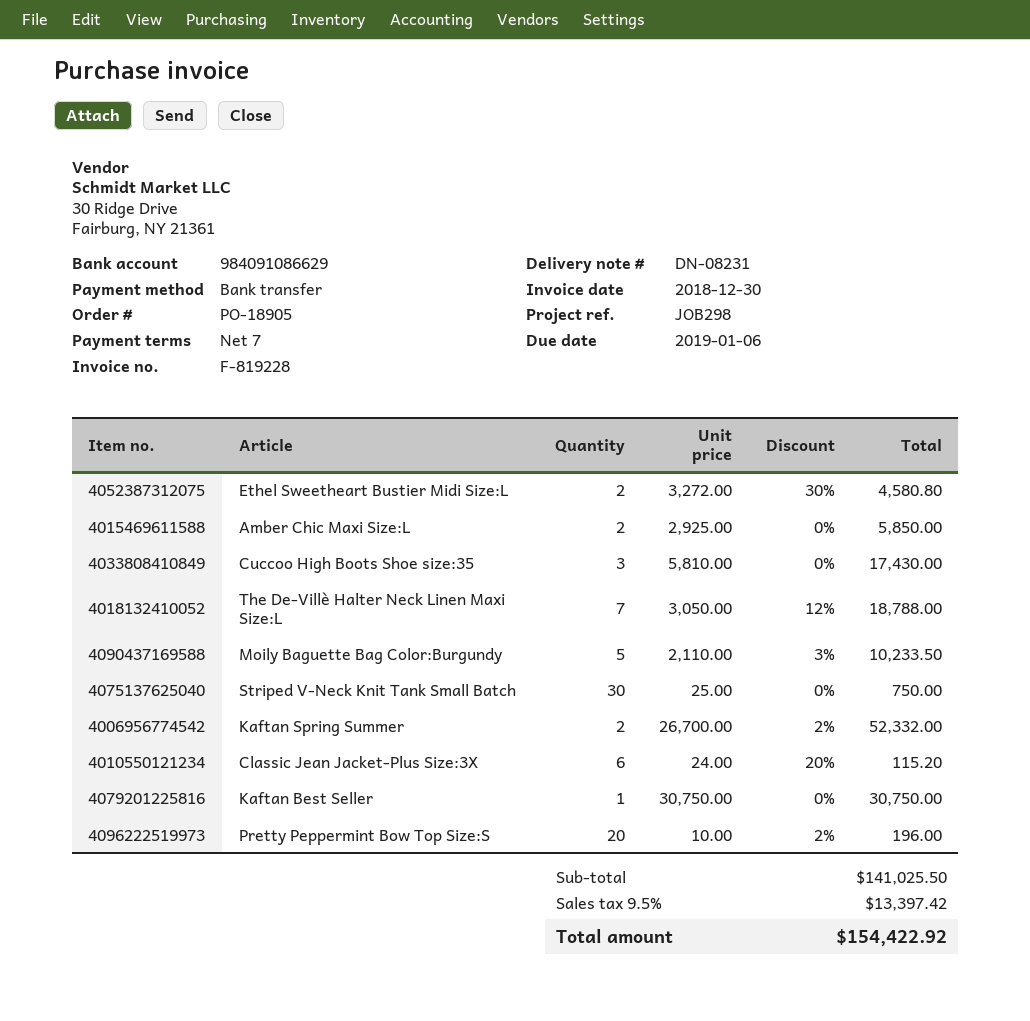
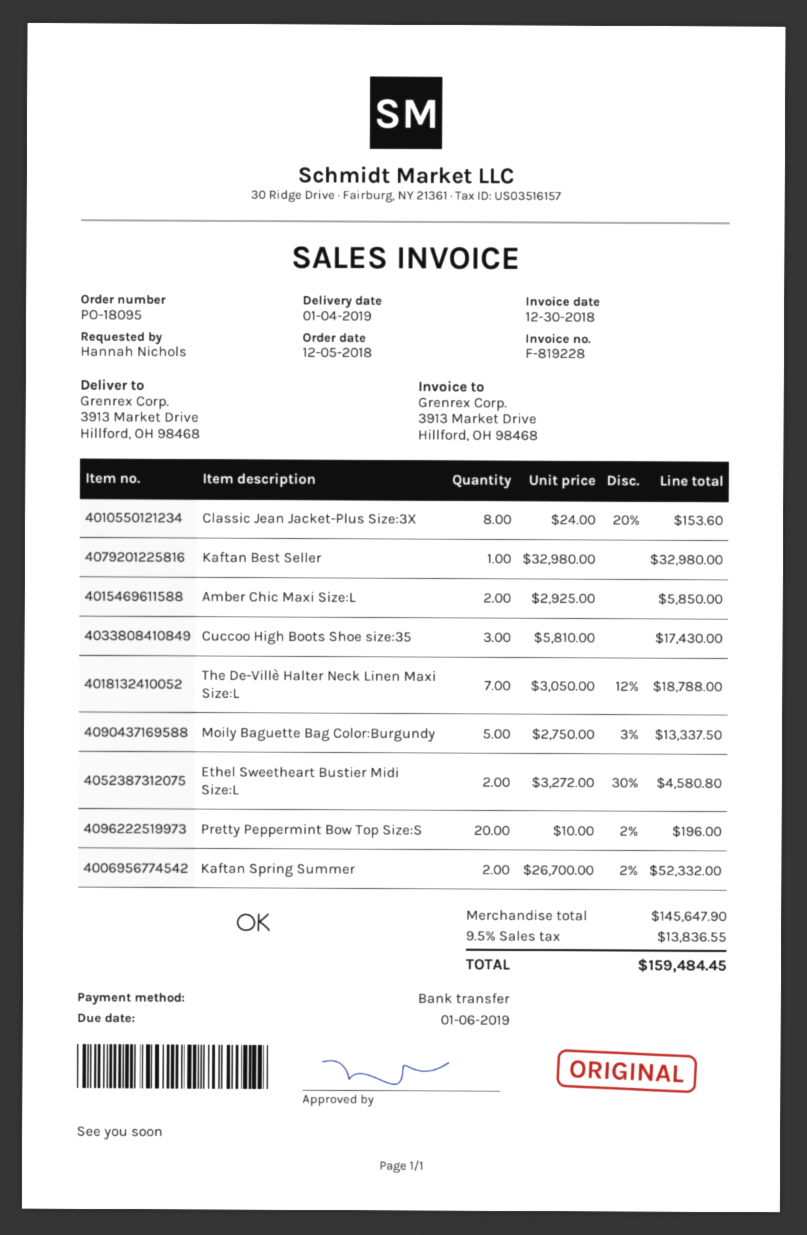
order number: PO-18905 -> PO-18095
Moily Baguette Bag Color:Burgundy: 5 x 2110.00 - 3% = 10233.50 -> 5 x 2750.00 - 3% = 13337.50
Striped V-Neck Knit Tank Small Batch: 30 x 25.00 = 750.00 -> none
Classic Jean Jacket-Plus Size:3X: 6 x 24.00 - 20% = 115.20 -> 8 x 24.00 - 20% = 153.60
Kaftan Best Seller: 1 x 30750.00 = 30750.00 -> 1 x 32980.00 = 32980.00
subtotal: 141025.50 -> 145647.90
tax: 9.5% = 13397.42 -> 9.5% = 13836.55
total: 154422.92 -> 159484.45

